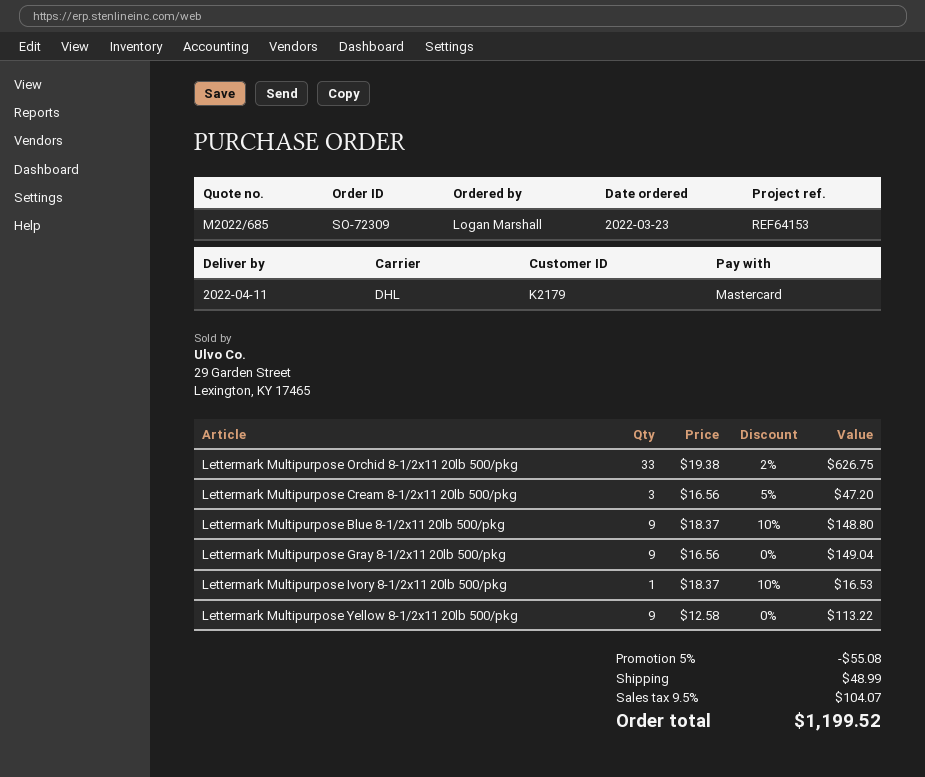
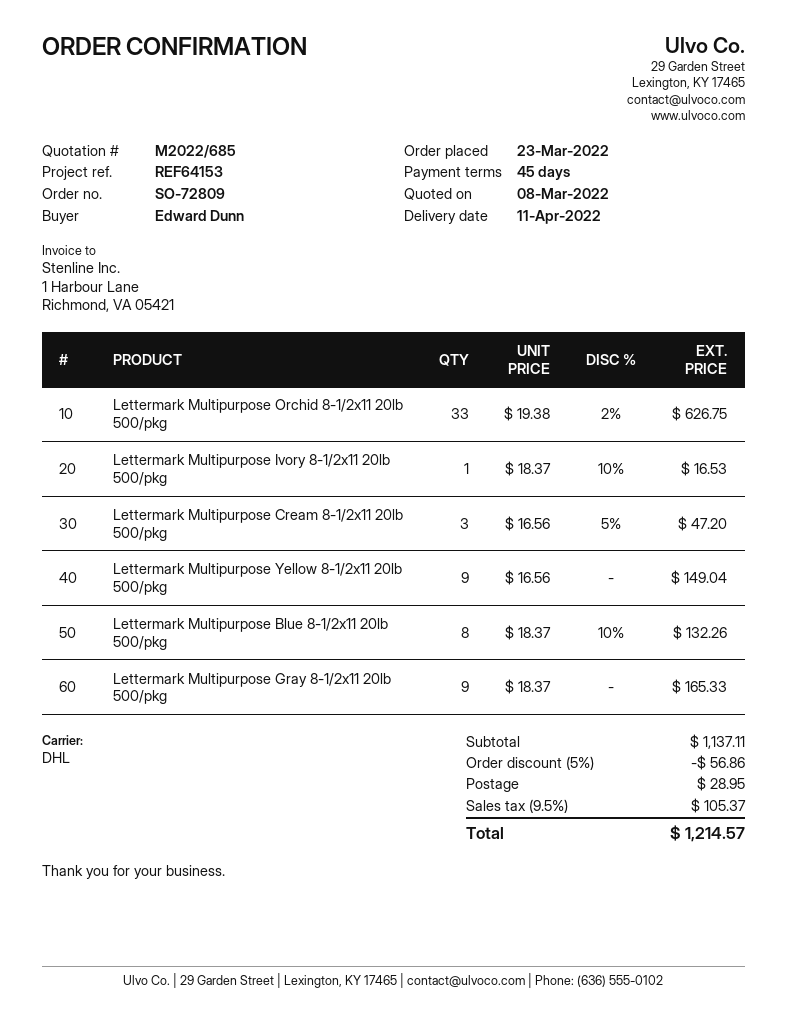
order number: SO-72309 -> SO-72809
ordered by: Logan Marshall -> Edward Dunn
Lettermark Multipurpose Blue 8-1/2x11 20lb 500/pkg: 9 x 18.37 - 10% = 148.80 -> 8 x 18.37 - 10% = 132.26
Lettermark Multipurpose Gray 8-1/2x11 20lb 500/pkg: 9 x 16.56 = 149.04 -> 9 x 18.37 = 165.33
Lettermark Multipurpose Yellow 8-1/2x11 20lb 500/pkg: 9 x 12.58 = 113.22 -> 9 x 16.56 = 149.04
discount: 5% = 55.08 -> 5% = 56.86
shipping: 48.99 -> 28.95
tax: 9.5% = 104.07 -> 9.5% = 105.37
total: 1199.52 -> 1214.57

